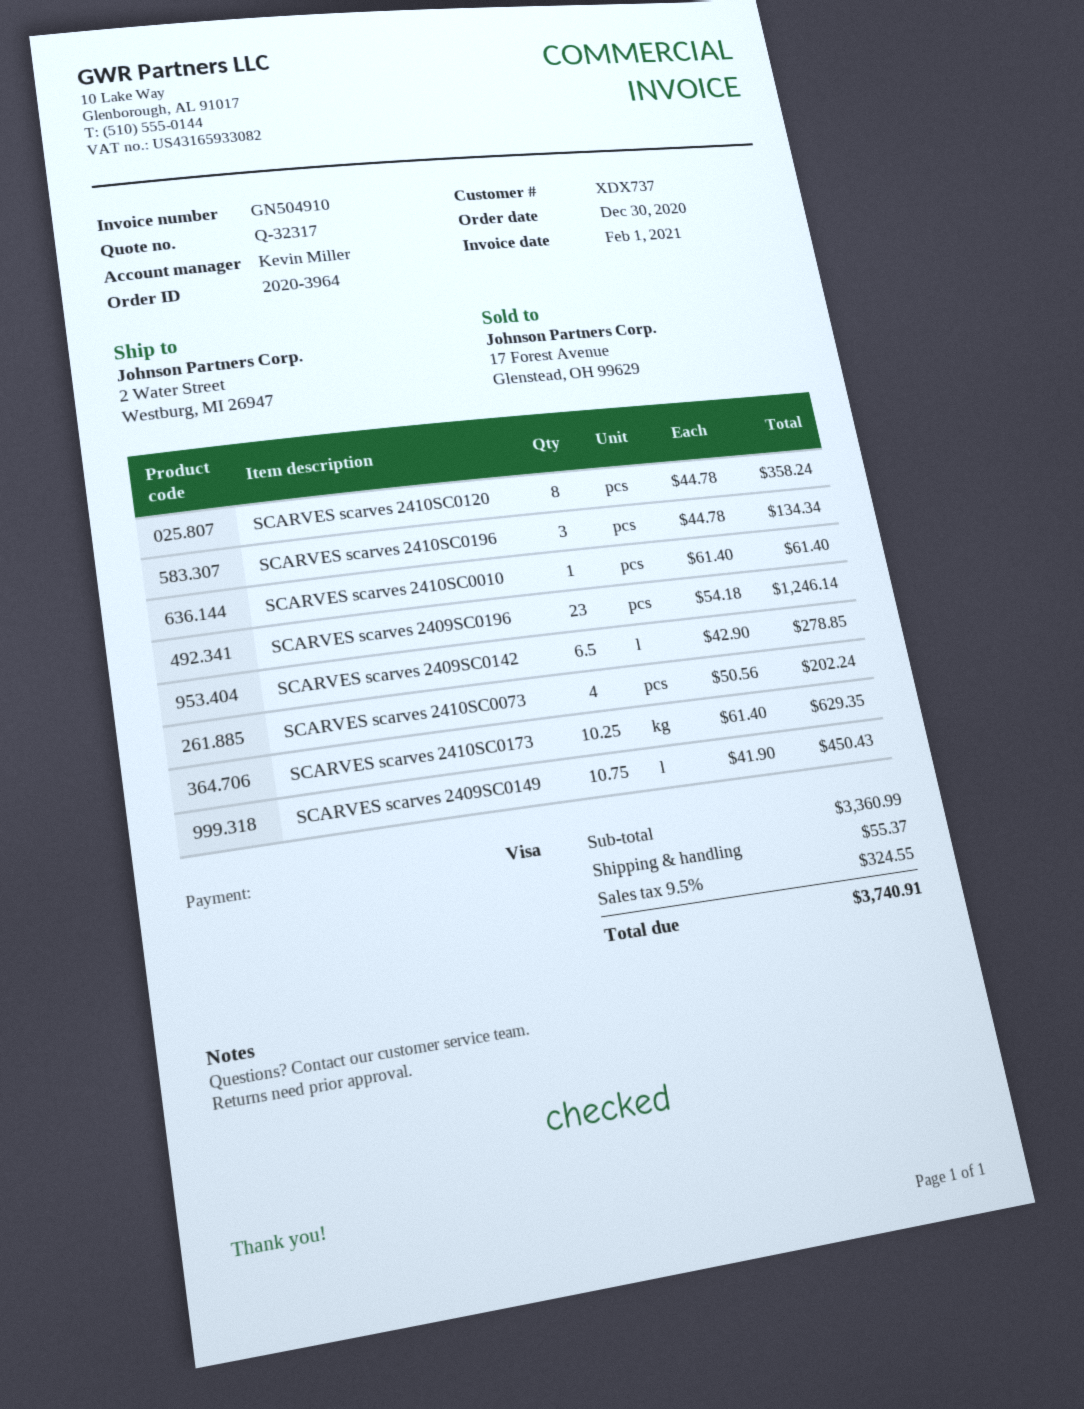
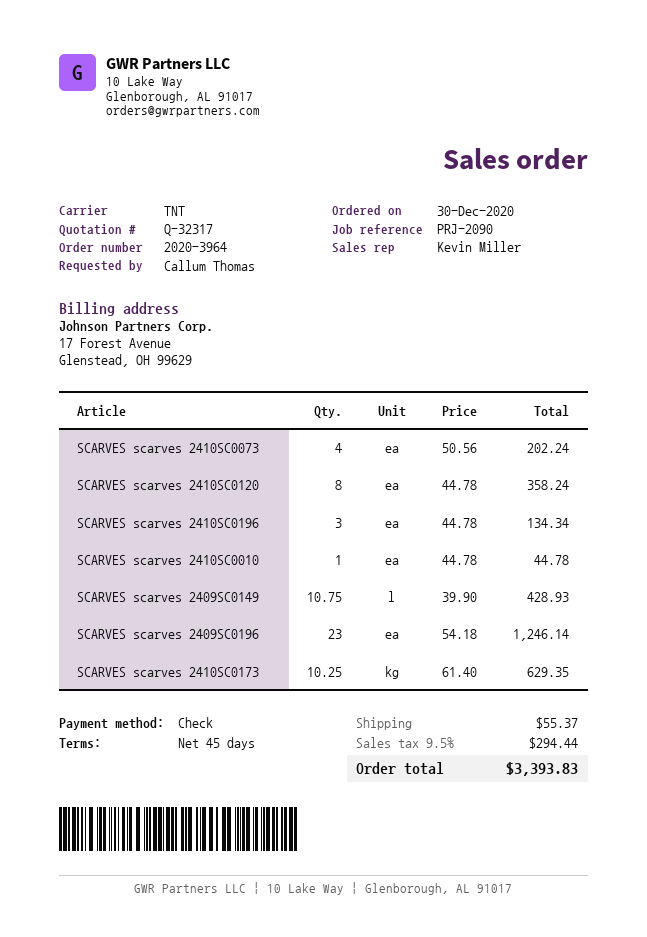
payment method: Visa -> cheque
SCARVES scarves 2410SC0010: 1 x 61.40 = 61.40 -> 1 x 44.78 = 44.78
SCARVES scarves 2409SC0142: 6.5 x 42.90 = 278.85 -> none
SCARVES scarves 2409SC0149: 10.75 x 41.90 = 450.43 -> 10.75 x 39.90 = 428.93
tax: 9.5% = 324.55 -> 9.5% = 294.44
total: 3740.91 -> 3393.83

